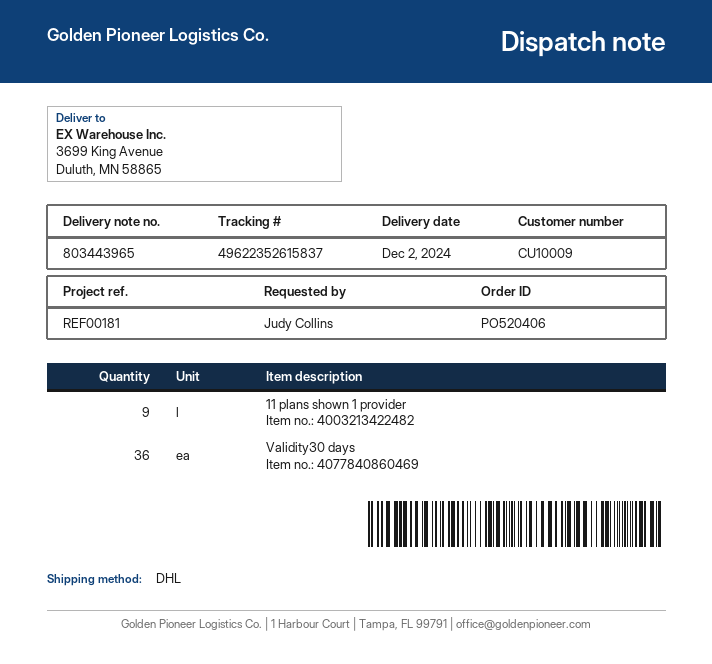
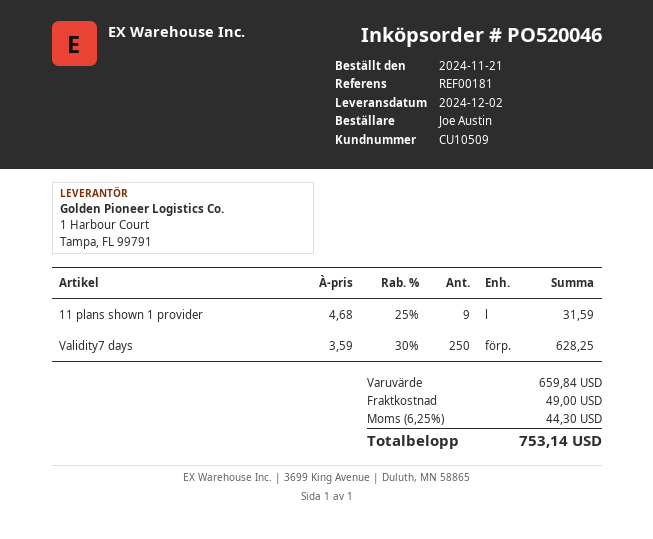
order number: PO520406 -> PO520046
customer number: CU10009 -> CU10509
ordered by: Judy Collins -> Joe Austin
Validity30 days: 36 -> none
Validity7 days: none -> 250

